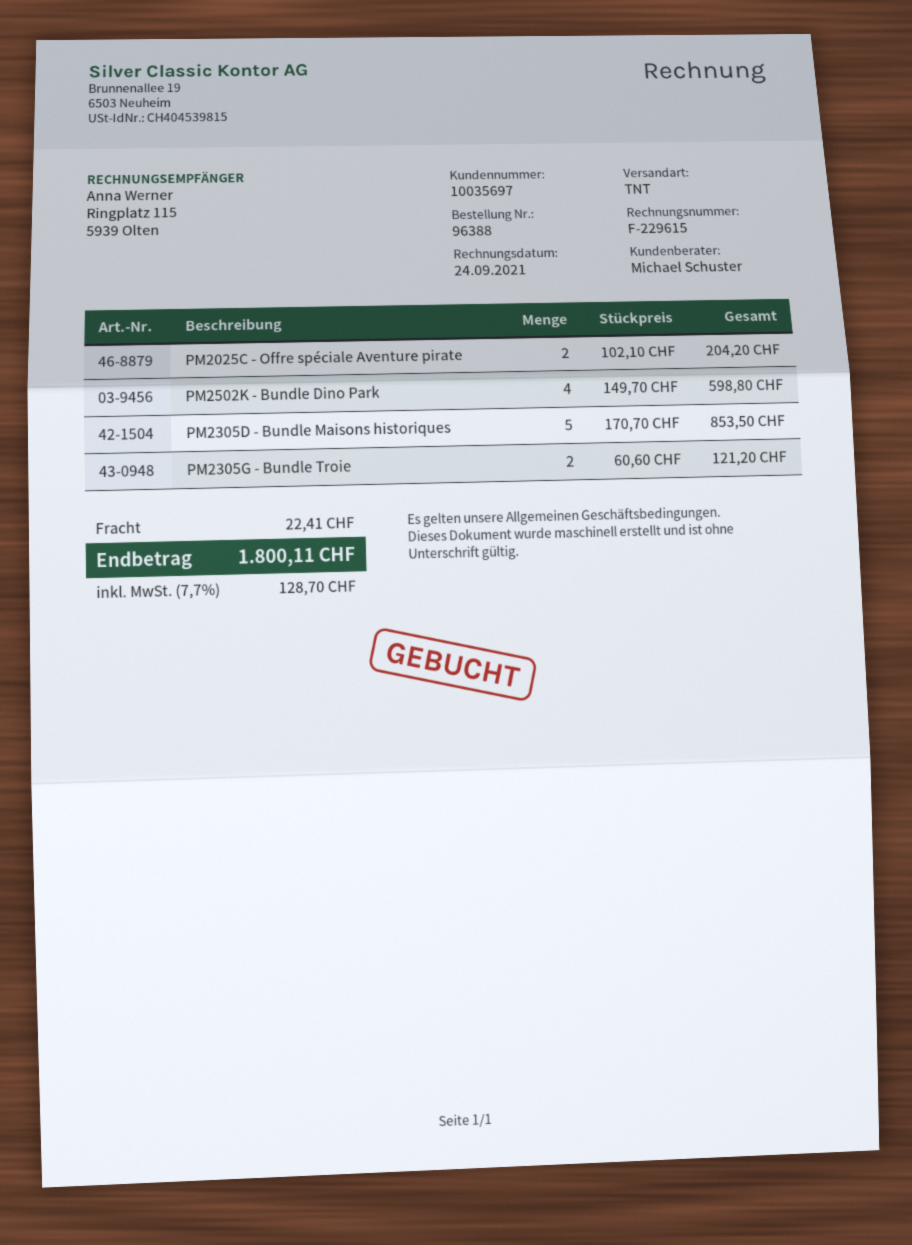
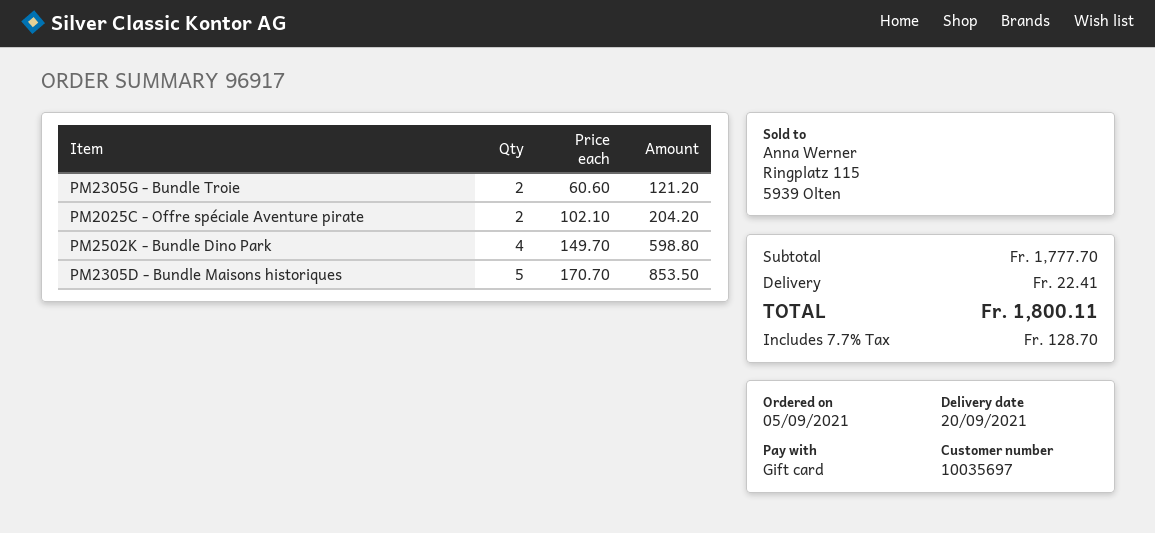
order number: 96388 -> 96917

